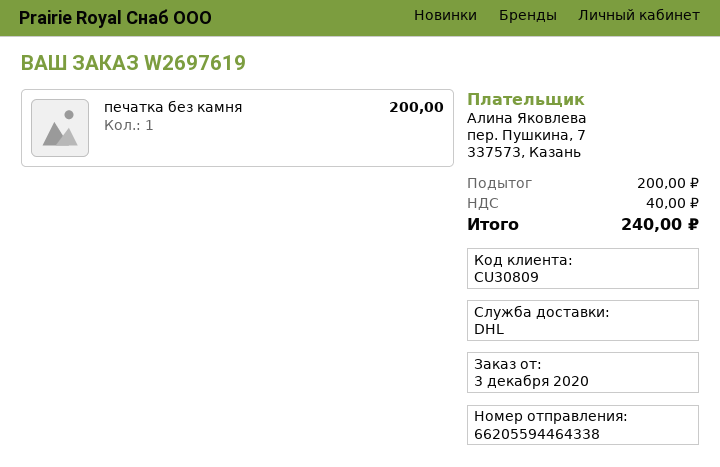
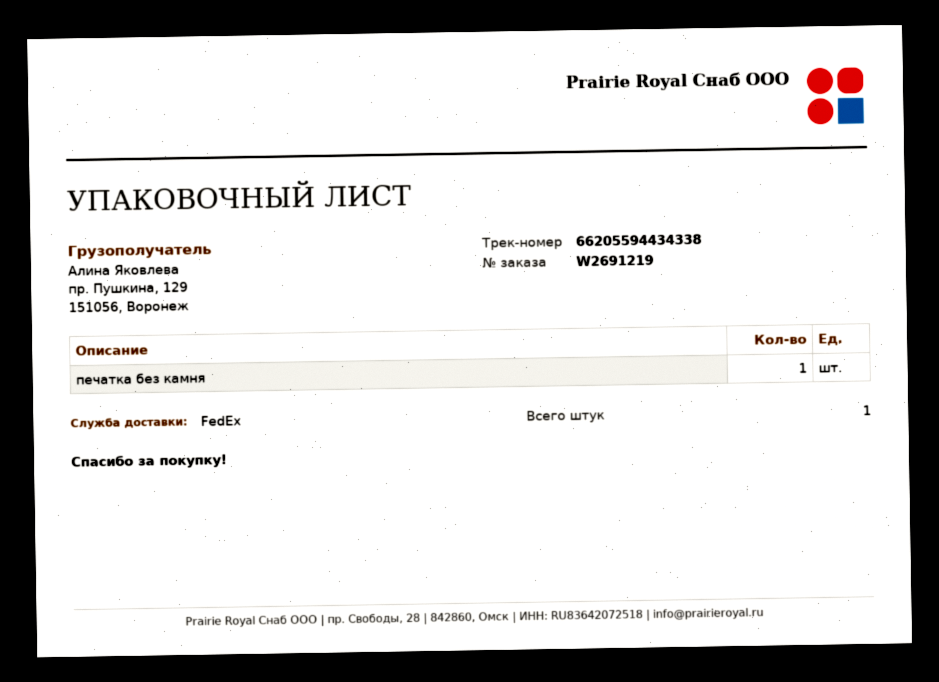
order number: W2697619 -> W2691219
shipping method: DHL -> FedEx
tracking number: 66205594464338 -> 66205594434338

